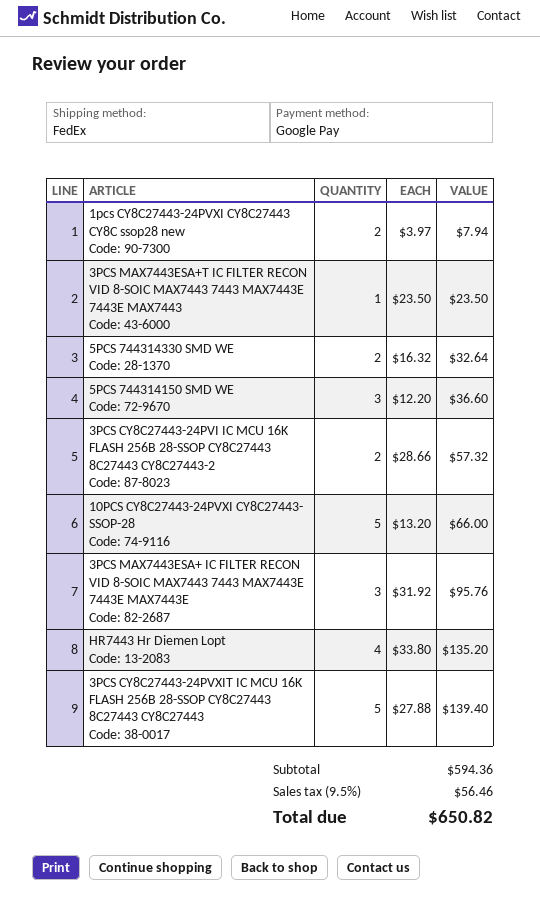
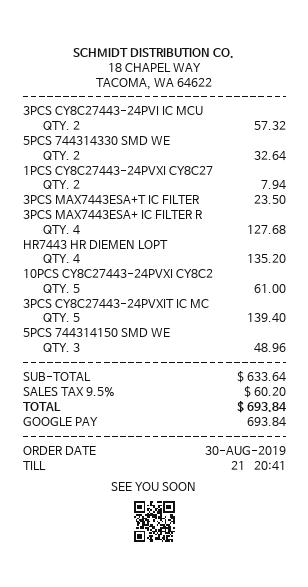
5PCS 744314150 SMD WE: 3 for 36.60 -> 3 for 48.96
10PCS CY8C27443-24PVXI CY8C27443- SSOP-28: 5 for 66.00 -> 5 for 61.00
3PCS MAX7443ESA+ IC FILTER RECON VID 8-SOIC MAX7443 7443 MAX7443E 7443E MAX7443E: 3 for 95.76 -> 4 for 127.68
subtotal: 594.36 -> 633.64
tax: 9.5% = 56.46 -> 9.5% = 60.20
total: 650.82 -> 693.84

